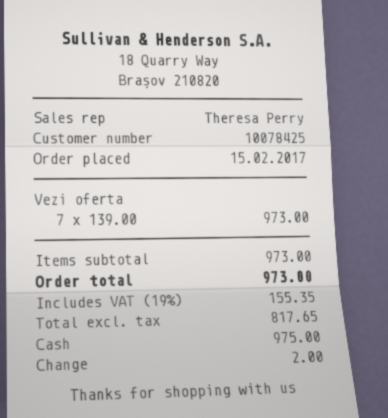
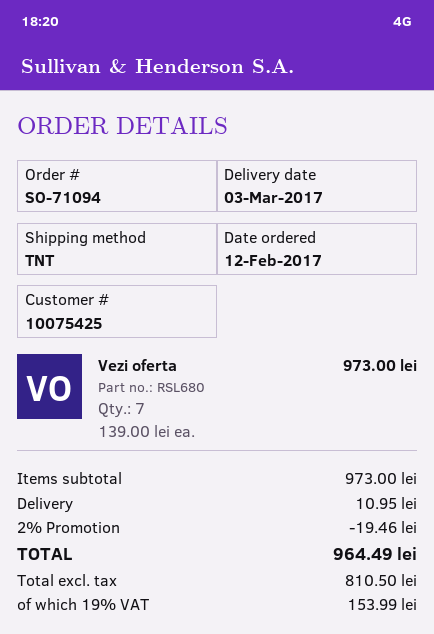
order date: 2017-02-15 -> 2017-02-12
customer number: 10078425 -> 10075425
discount: none -> 2% = 19.46
shipping: none -> 10.95
net: 817.65 -> 810.50
tax: 19% = 155.35 -> 19% = 153.99
total: 973.00 -> 964.49

